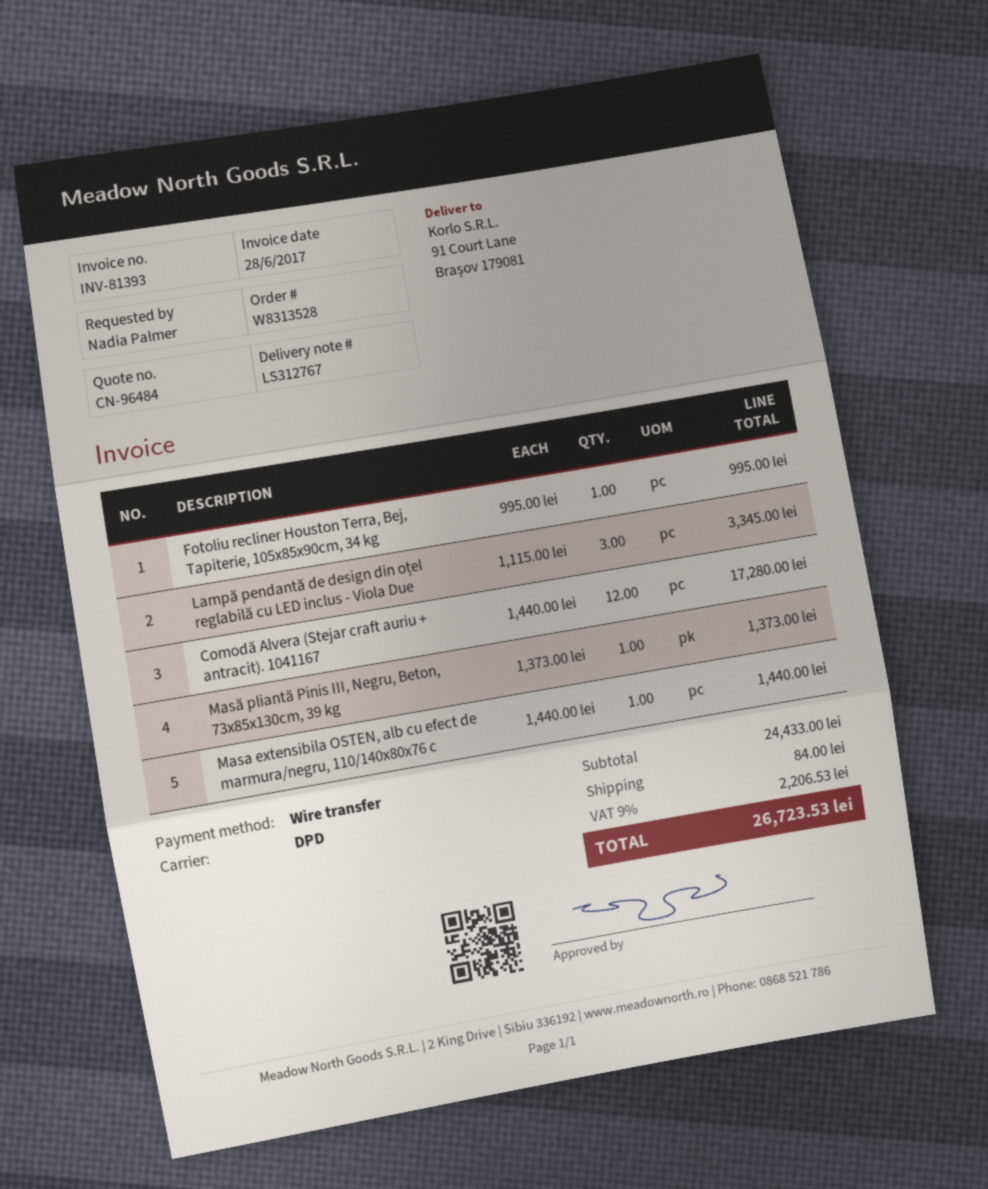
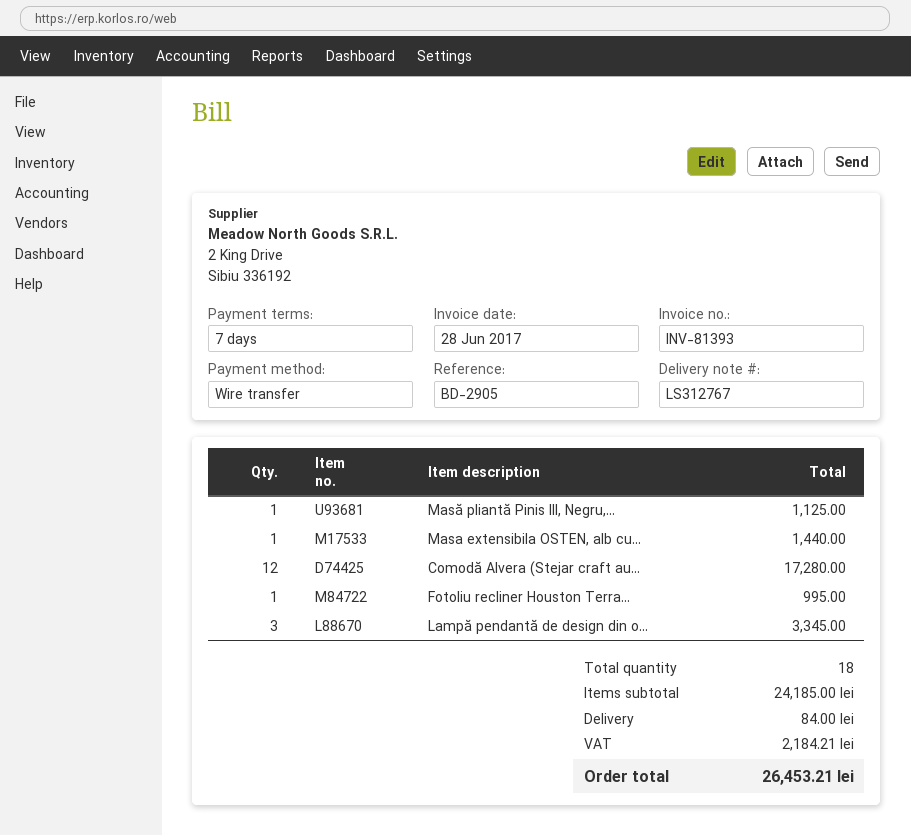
Masă pliantă Pinis III, Negru, Beton, 73x85x130cm, 39 kg: 1 for 1373.00 -> 1 for 1125.00
subtotal: 24433.00 -> 24185.00
tax: 2206.53 -> 2184.21
total: 26723.53 -> 26453.21

